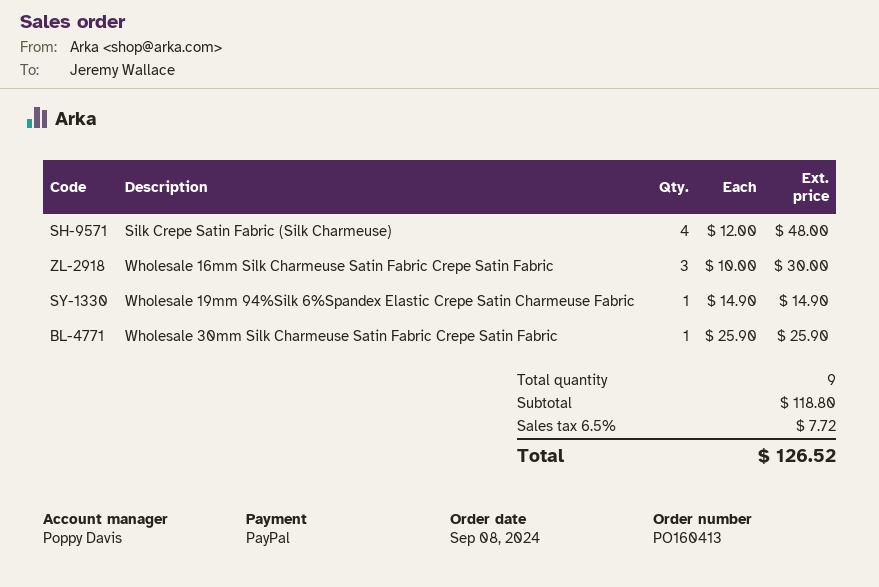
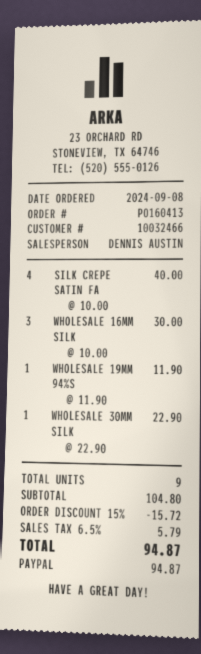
sales rep: Poppy Davis -> DENNIS AUSTIN
Silk Crepe Satin Fabric (Silk Charmeuse): 4 x 12.00 = 48.00 -> 4 x 10.00 = 40.00
Wholesale 19mm 94%Silk 6%Spandex Elastic Crepe Satin Charmeuse Fabric: 1 x 14.90 = 14.90 -> 1 x 11.90 = 11.90
Wholesale 30mm Silk Charmeuse Satin Fabric Crepe Satin Fabric: 1 x 25.90 = 25.90 -> 1 x 22.90 = 22.90
subtotal: 118.80 -> 104.80
discount: none -> 15% = 15.72
tax: 6.5% = 7.72 -> 6.5% = 5.79
total: 126.52 -> 94.87

